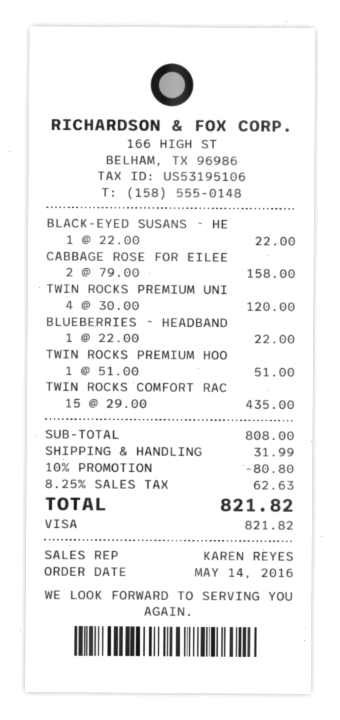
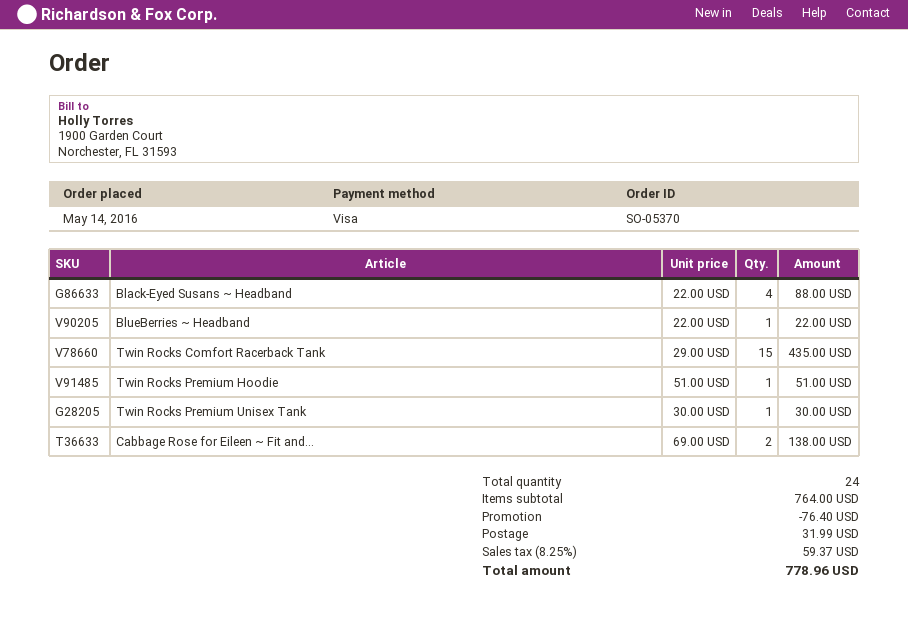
BLACK-EYED SUSANS ~ HE: 1 x 22.00 = 22.00 -> 4 x 22.00 = 88.00
CABBAGE ROSE FOR EILEE: 2 x 79.00 = 158.00 -> 2 x 69.00 = 138.00
TWIN ROCKS PREMIUM UNI: 4 x 30.00 = 120.00 -> 1 x 30.00 = 30.00
subtotal: 808.00 -> 764.00
discount: 80.80 -> 76.40
tax: 8.25% = 62.63 -> 8.25% = 59.37
total: 821.82 -> 778.96

